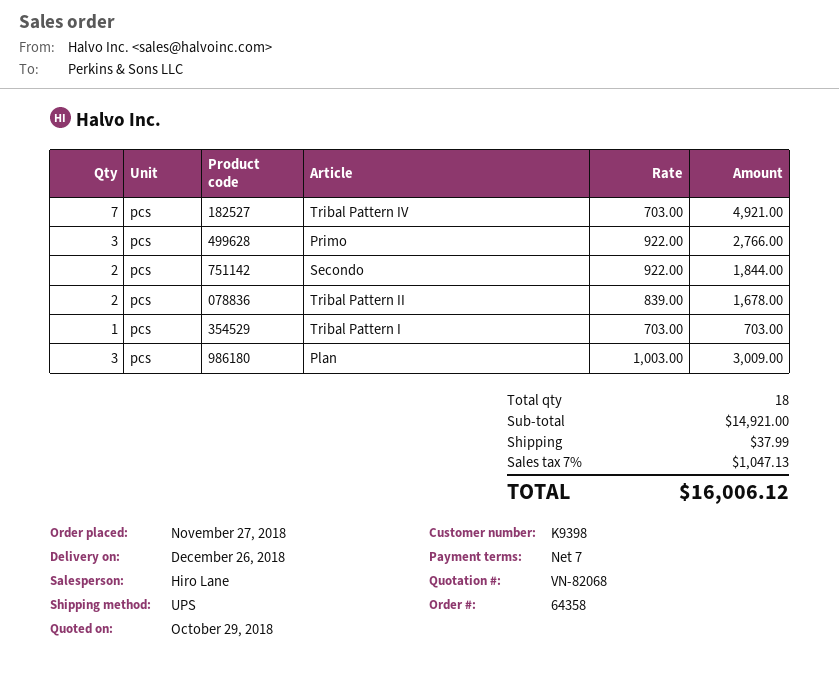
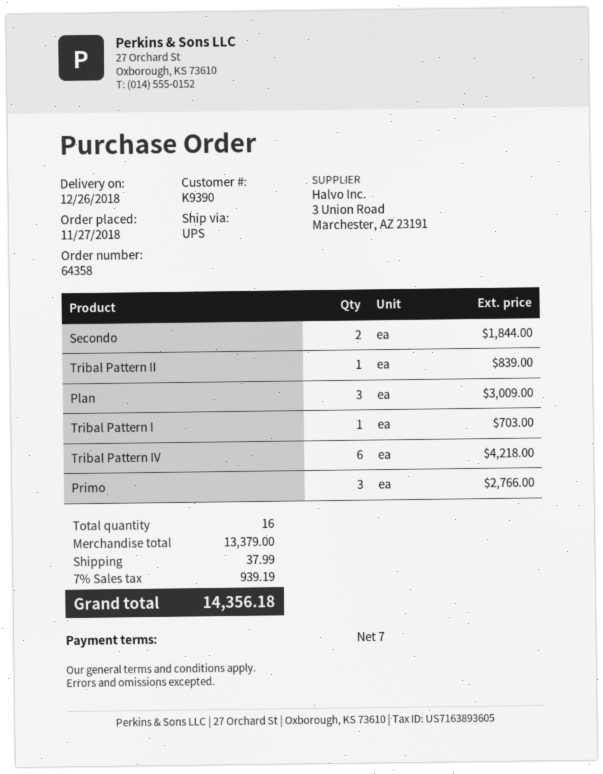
customer number: K9398 -> K9390
Tribal Pattern IV: 7 for 4921.00 -> 6 for 4218.00
Tribal Pattern II: 2 for 1678.00 -> 1 for 839.00
total quantity: 18 -> 16
subtotal: 14921.00 -> 13379.00
tax: 7% = 1047.13 -> 7% = 939.19
total: 16006.12 -> 14356.18

